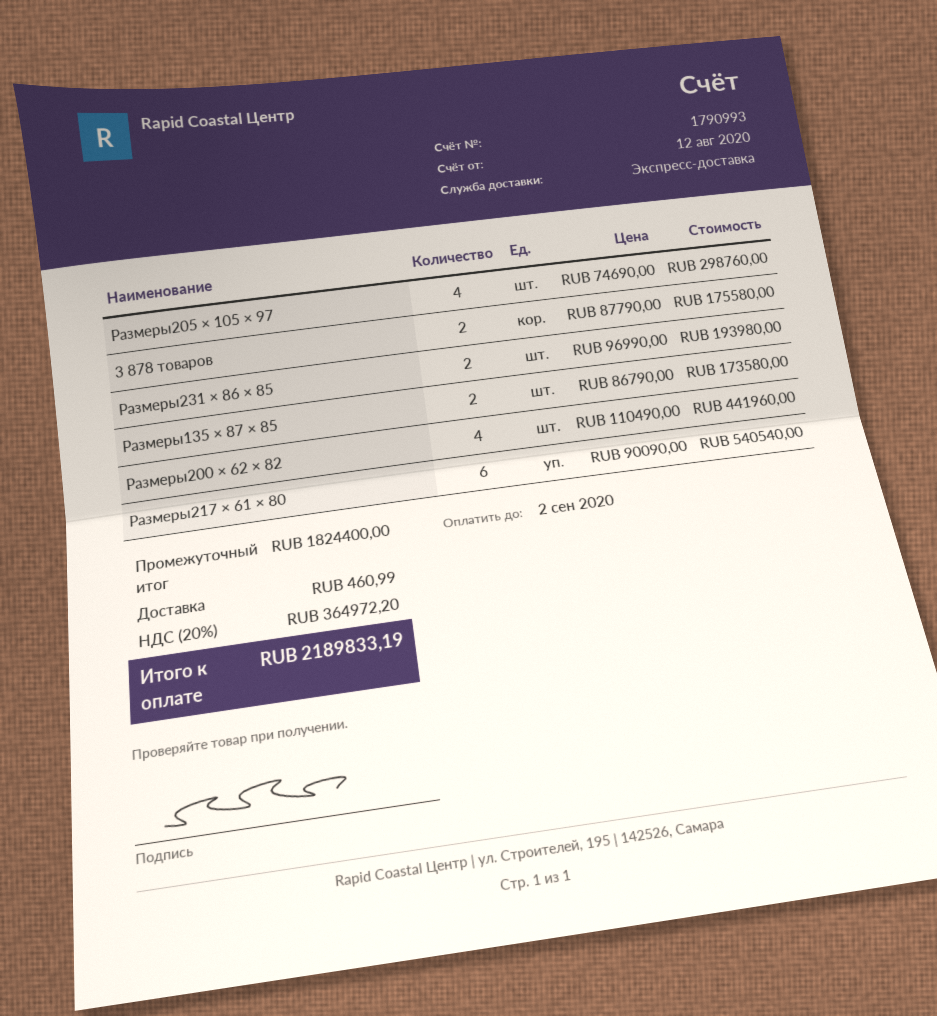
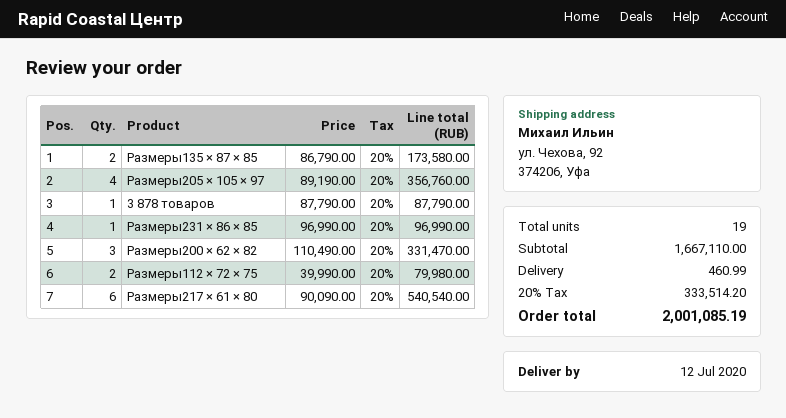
Размеры205 × 105 × 97: 4 x 74690.00 = 298760.00 -> 4 x 89190.00 = 356760.00
3 878 товаров: 2 x 87790.00 = 175580.00 -> 1 x 87790.00 = 87790.00
Размеры231 × 86 × 85: 2 x 96990.00 = 193980.00 -> 1 x 96990.00 = 96990.00
Размеры200 × 62 × 82: 4 x 110490.00 = 441960.00 -> 3 x 110490.00 = 331470.00
Размеры112 × 72 × 75: none -> 2 x 39990.00 = 79980.00
subtotal: 1824400.00 -> 1667110.00
tax: 20% = 364972.20 -> 20% = 333514.20
total: 2189833.19 -> 2001085.19

